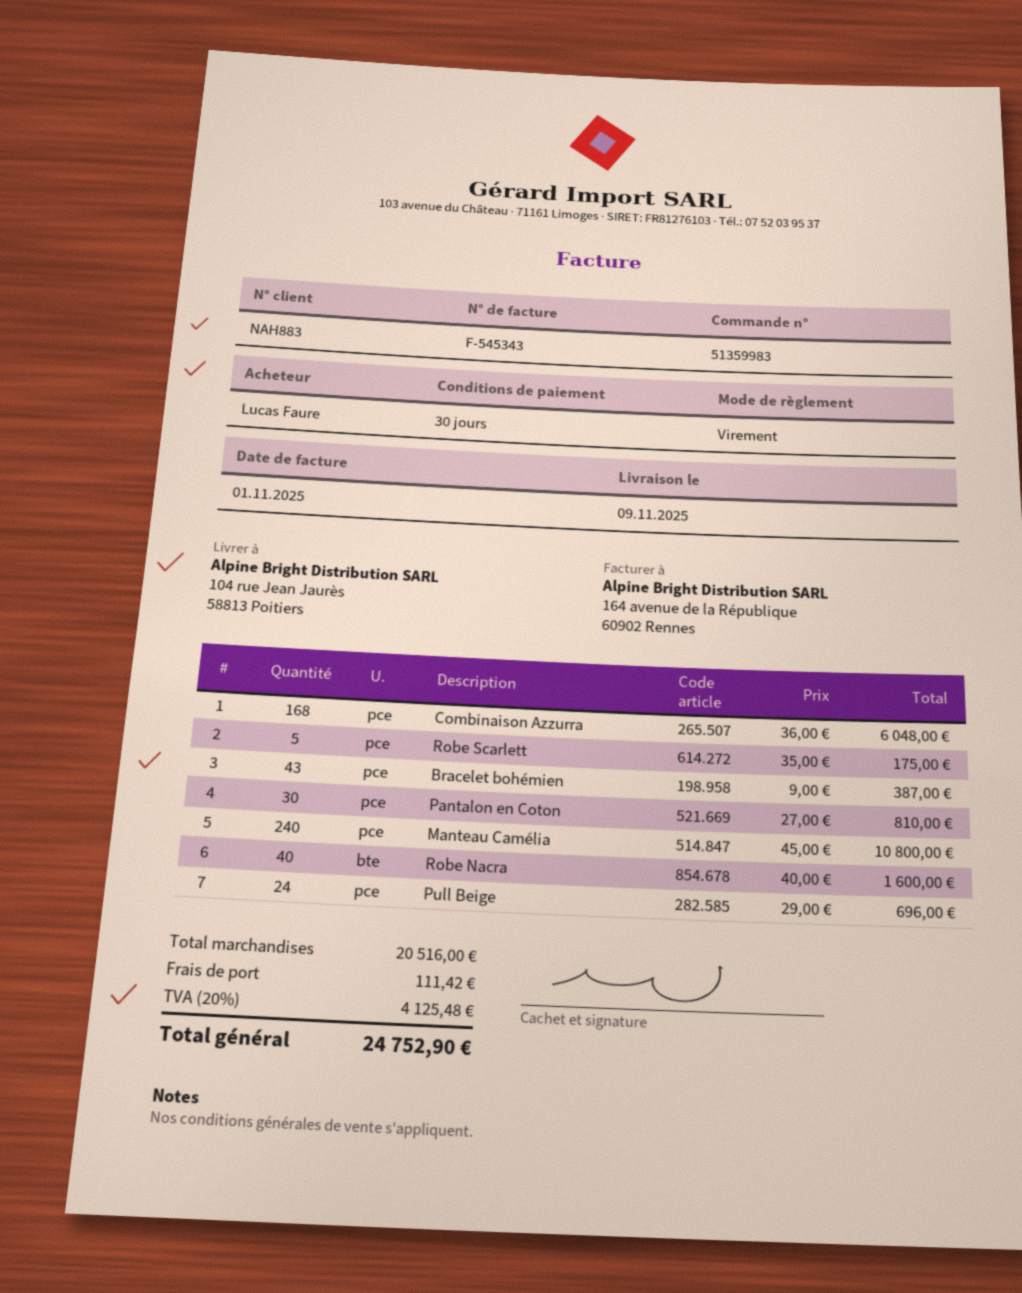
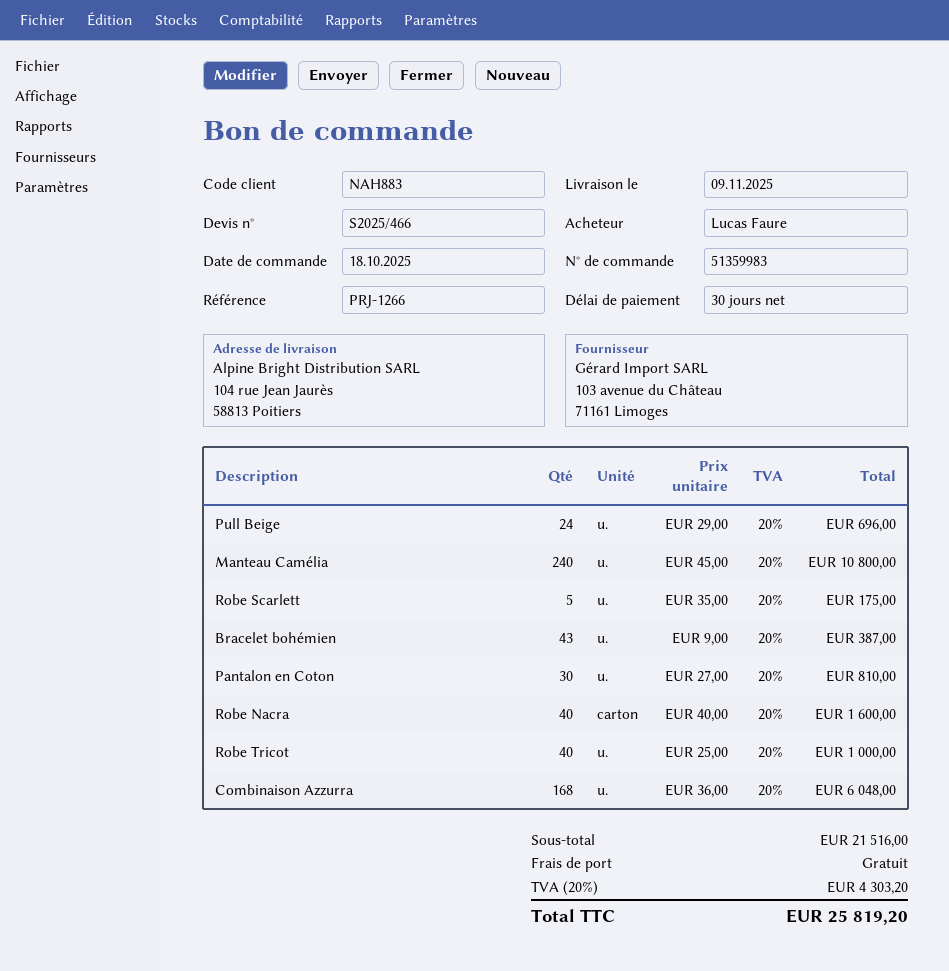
Robe Tricot: none -> 40 x 25.00 = 1000.00
subtotal: 20516.00 -> 21516.00
shipping: 111.42 -> 0.00
tax: 20% = 4125.48 -> 20% = 4303.20
total: 24752.90 -> 25819.20

